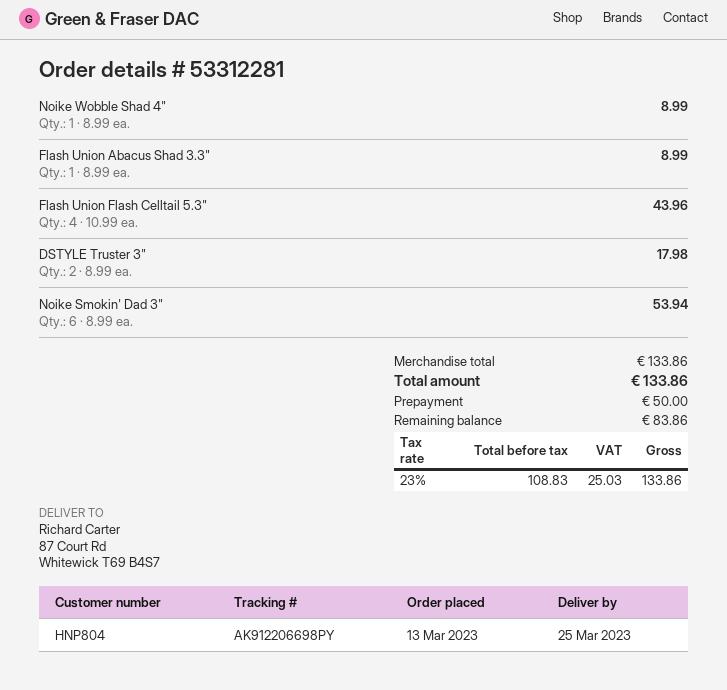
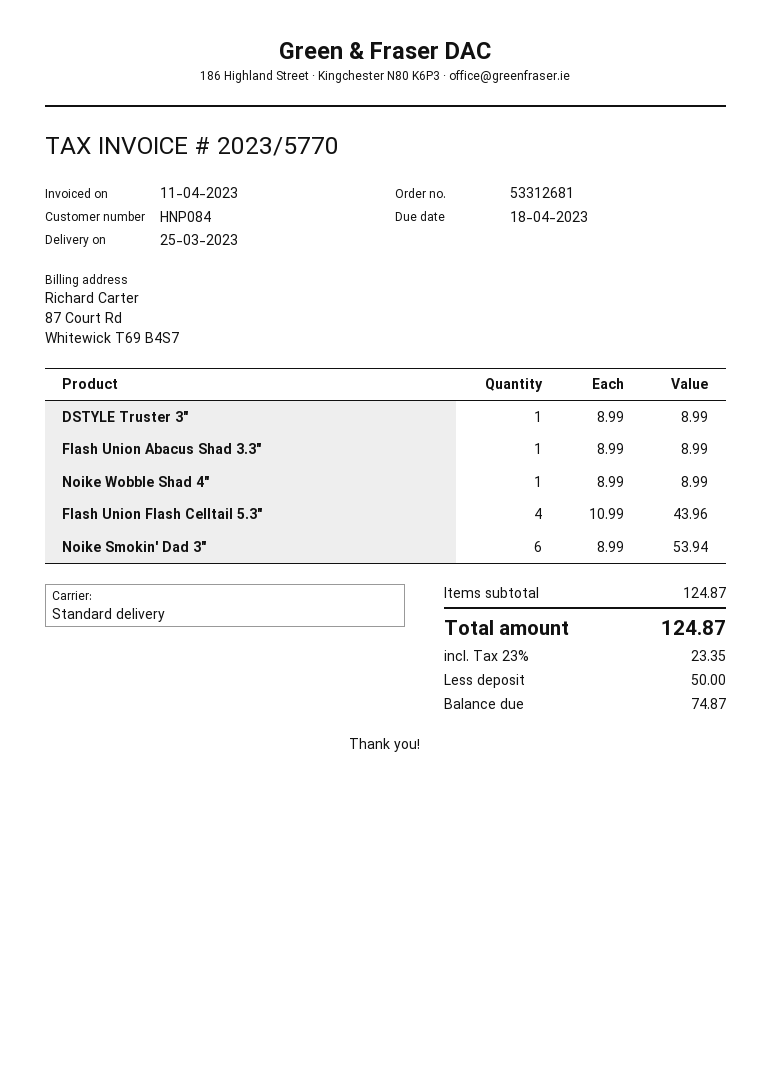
order number: 53312281 -> 53312681
customer number: HNP804 -> HNP084
DSTYLE Truster 3": 2 x 8.99 = 17.98 -> 1 x 8.99 = 8.99
subtotal: 133.86 -> 124.87
tax: 23% = 25.03 -> 23% = 23.35
total: 133.86 -> 124.87
balance: 83.86 -> 74.87

